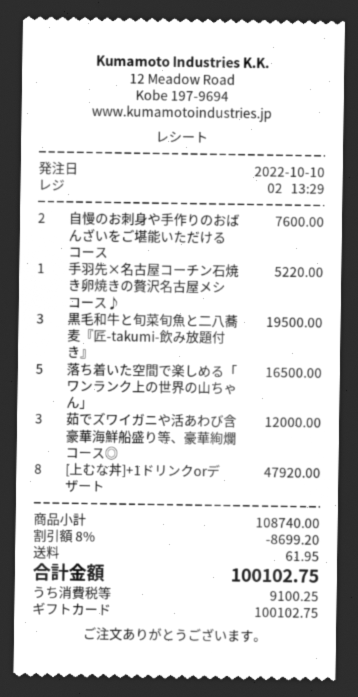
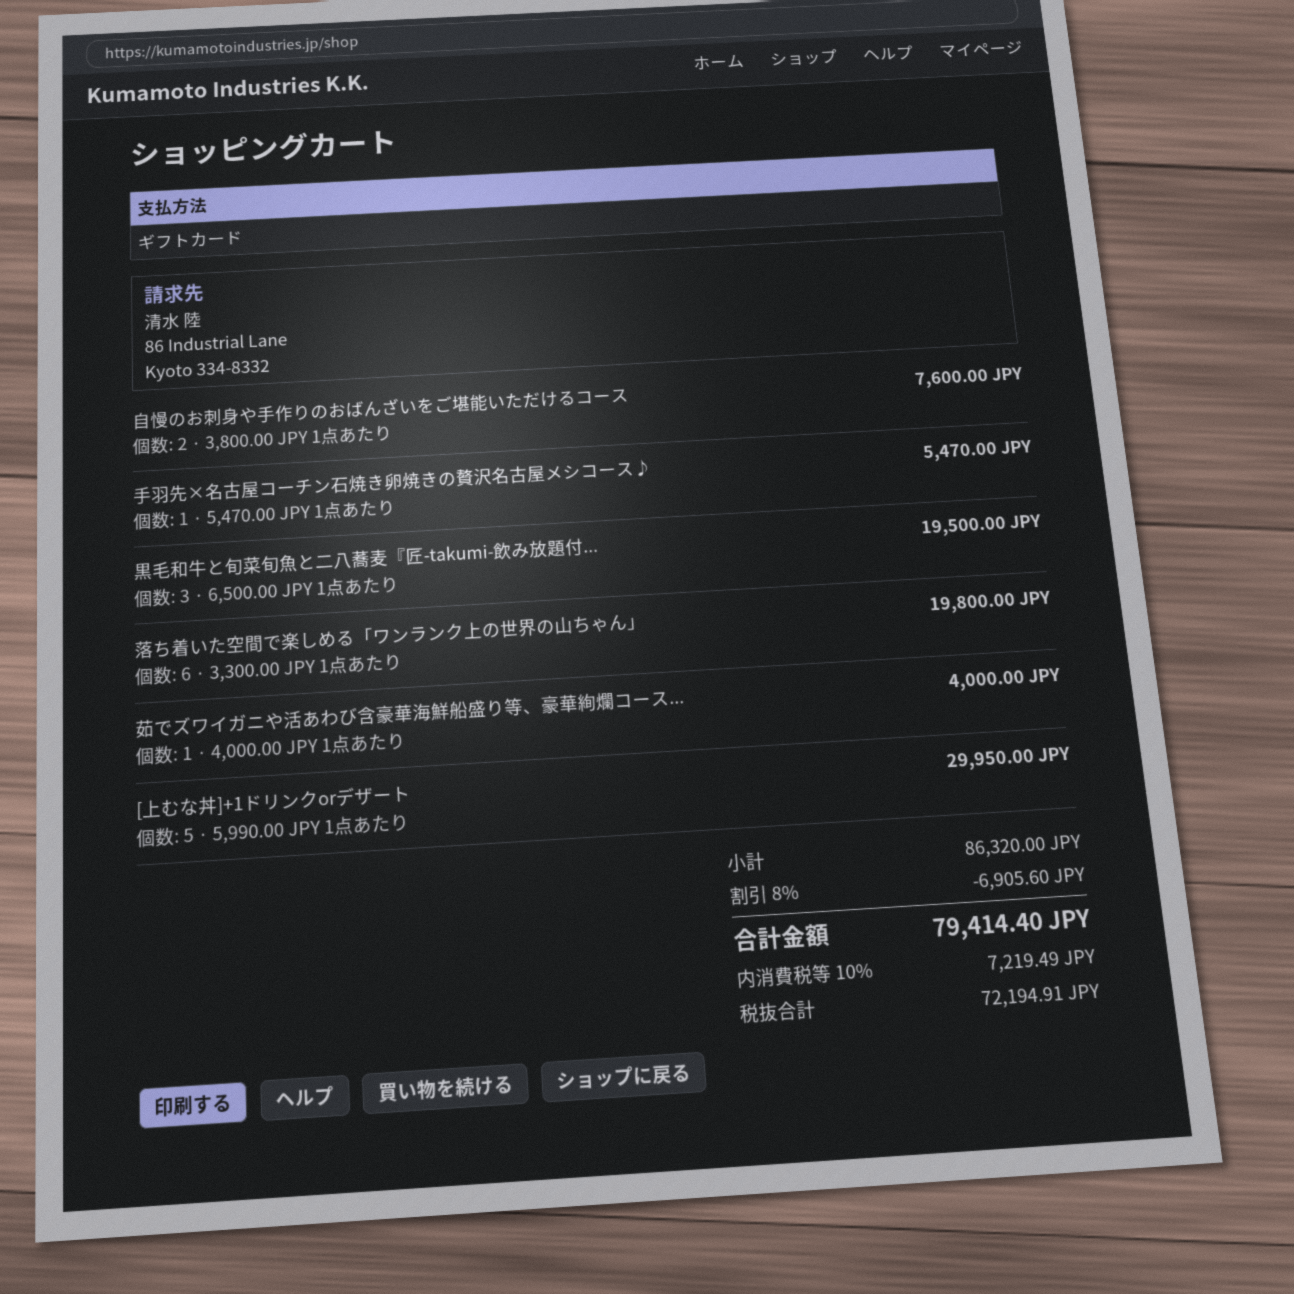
手羽先×名古屋コーチン石焼き卵焼きの贅沢名古屋メシコース♪: 1 for 5220.00 -> 1 for 5470.00
落ち着いた空間で楽しめる「ワンランク上の世界の山ちゃん」: 5 for 16500.00 -> 6 for 19800.00
茹でズワイガニや活あわび含豪華海鮮船盛り等、豪華絢爛コース◎: 3 for 12000.00 -> 1 for 4000.00
[上むな丼]+1ドリンクorデザート: 8 for 47920.00 -> 5 for 29950.00
subtotal: 108740.00 -> 86320.00
discount: 8% = 8699.20 -> 8% = 6905.60
shipping: 61.95 -> none
tax: 9100.25 -> 7219.49
total: 100102.75 -> 79414.40

